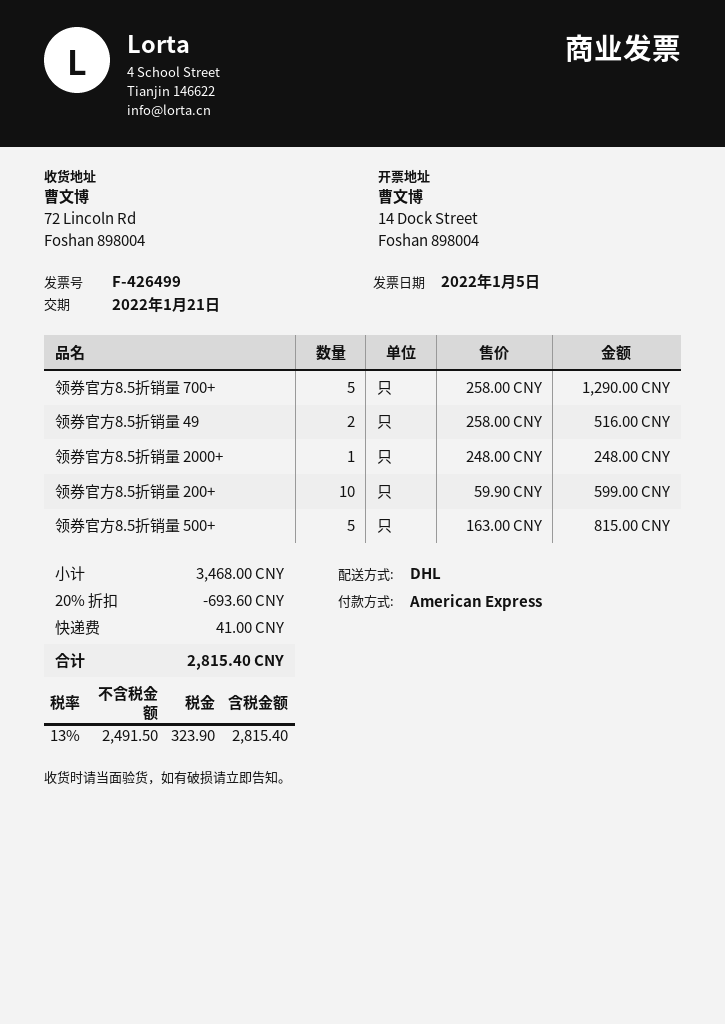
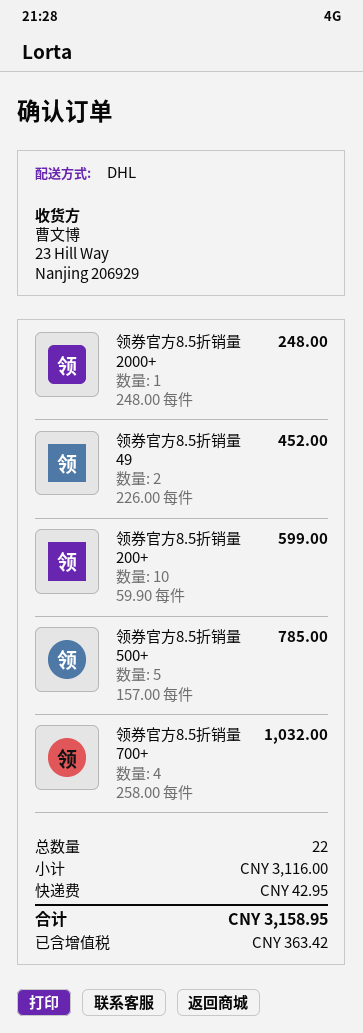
ship to: 72 Lincoln Rd, Foshan 898004 -> 23 Hill Way, Nanjing 206929
领券官方8.5折销量 700+: 5 x 258.00 = 1290.00 -> 4 x 258.00 = 1032.00
领券官方8.5折销量 49: 2 x 258.00 = 516.00 -> 2 x 226.00 = 452.00
领券官方8.5折销量 500+: 5 x 163.00 = 815.00 -> 5 x 157.00 = 785.00
subtotal: 3468.00 -> 3116.00
discount: 20% = 693.60 -> none
shipping: 41.00 -> 42.95
tax: 323.90 -> 363.42
total: 2815.40 -> 3158.95

